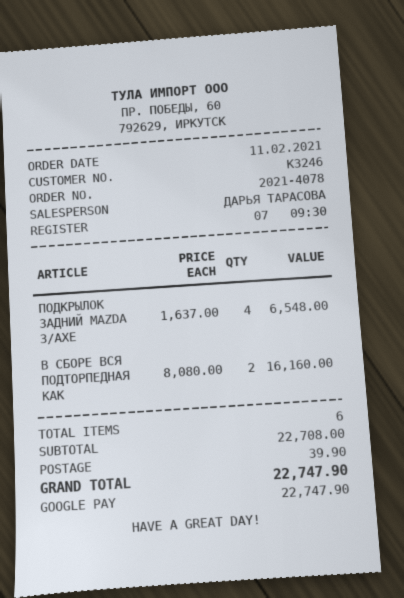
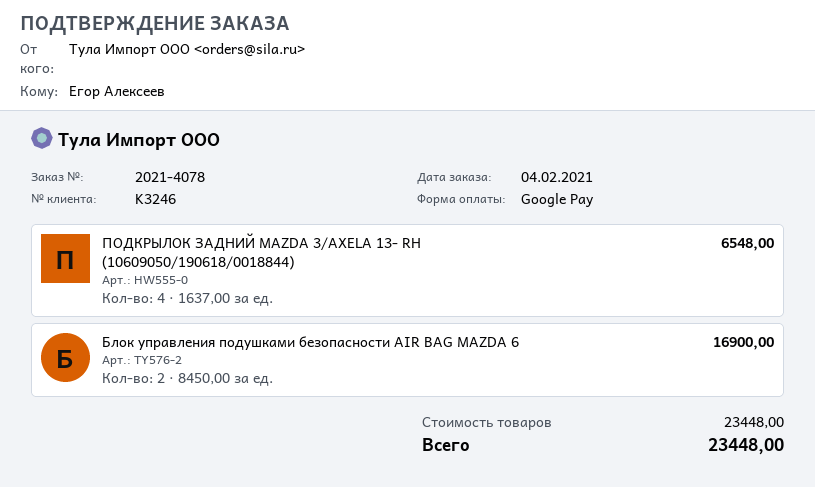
order date: 2021-02-11 -> 2021-02-04
В СБОРЕ ВСЯ ПОДТОРПЕДНАЯ КАК: 2 x 8080.00 = 16160.00 -> none
Блок управления подушками безопасности AIR BAG MAZDA 6: none -> 2 x 8450.00 = 16900.00
subtotal: 22708.00 -> 23448.00
shipping: 39.90 -> none
total: 22747.90 -> 23448.00

